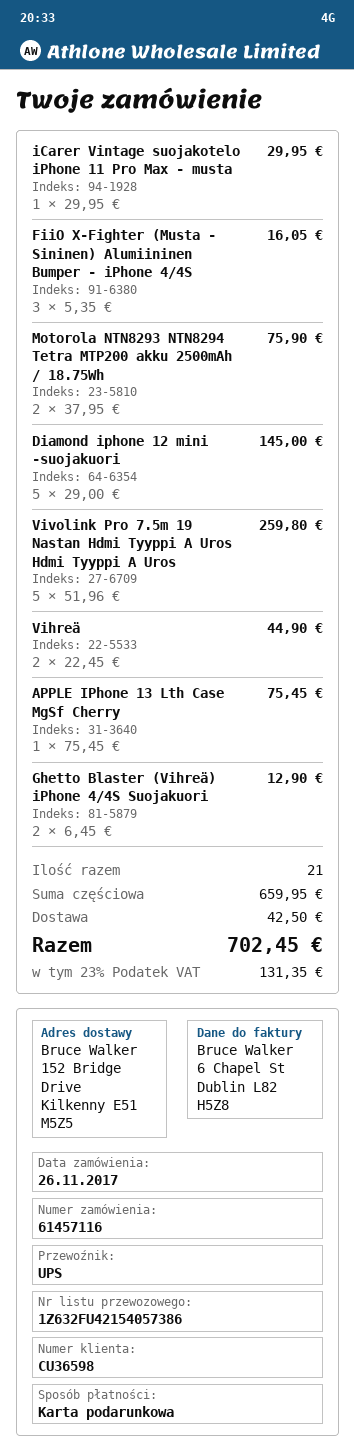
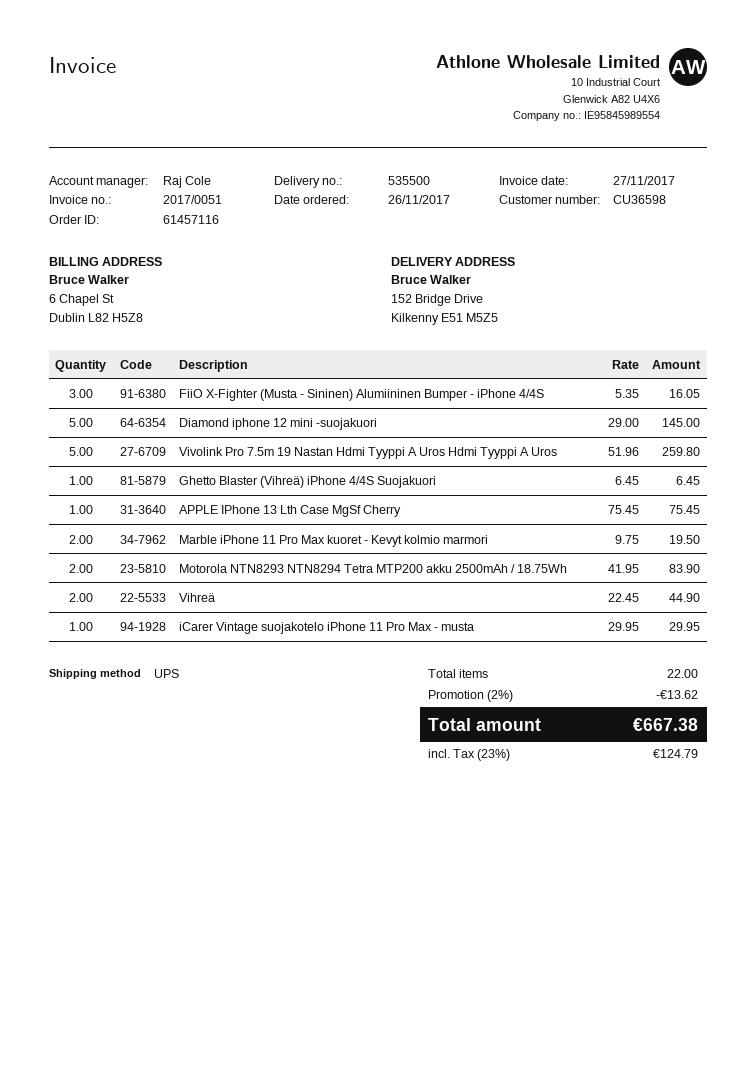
Motorola NTN8293 NTN8294 Tetra MTP200 akku 2500mAh / 18.75Wh: 2 x 37.95 = 75.90 -> 2 x 41.95 = 83.90
Ghetto Blaster (Vihreä) iPhone 4/4S Suojakuori: 2 x 6.45 = 12.90 -> 1 x 6.45 = 6.45
Marble iPhone 11 Pro Max kuoret - Kevyt kolmio marmori: none -> 2 x 9.75 = 19.50
total quantity: 21 -> 22
discount: none -> 2% = 13.62
shipping: 42.50 -> none
tax: 23% = 131.35 -> 23% = 124.79
total: 702.45 -> 667.38

